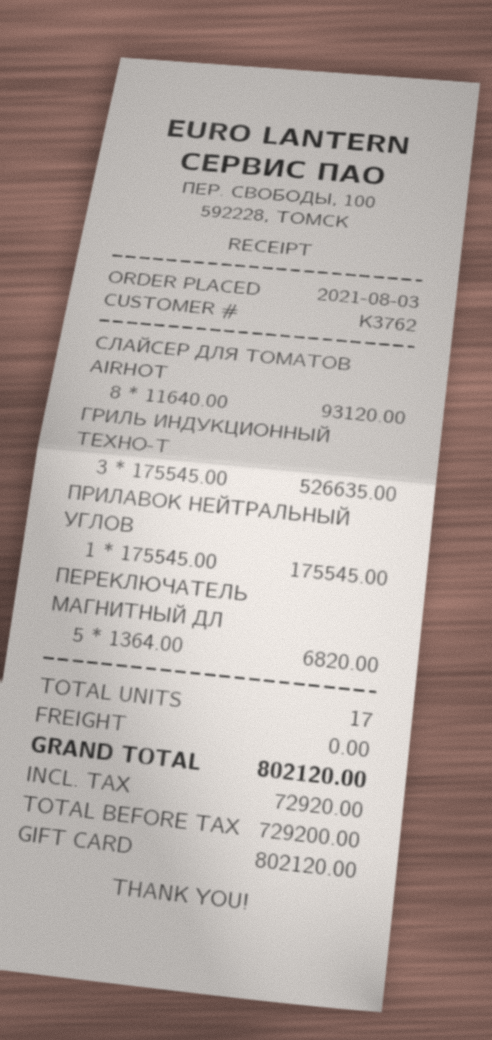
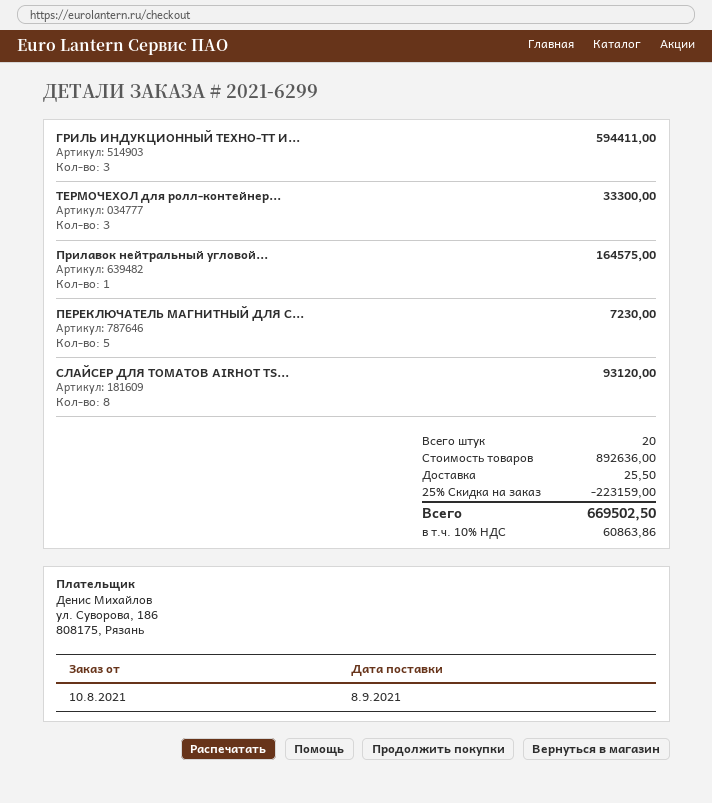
order date: 2021-08-03 -> 2021-08-10
ГРИЛЬ ИНДУКЦИОННЫЙ ТЕХНО-Т: 3 for 526635.00 -> 3 for 594411.00
ПРИЛАВОК НЕЙТРАЛЬНЫЙ УГЛОВ: 1 for 175545.00 -> 1 for 164575.00
ПЕРЕКЛЮЧАТЕЛЬ МАГНИТНЫЙ ДЛ: 5 for 6820.00 -> 5 for 7230.00
ТЕРМОЧЕХОЛ для ролл-контейнер...: none -> 3 for 33300.00
total quantity: 17 -> 20
discount: none -> 25% = 223159.00
shipping: 0.00 -> 25.50
tax: 72920.00 -> 60863.86
total: 802120.00 -> 669502.50

